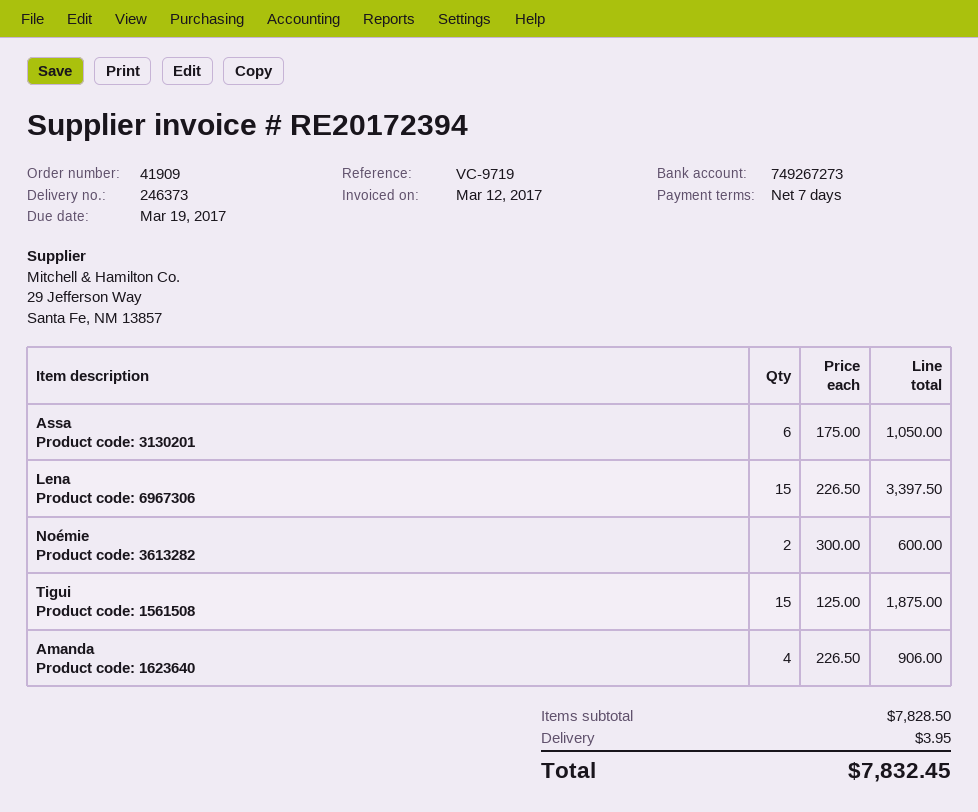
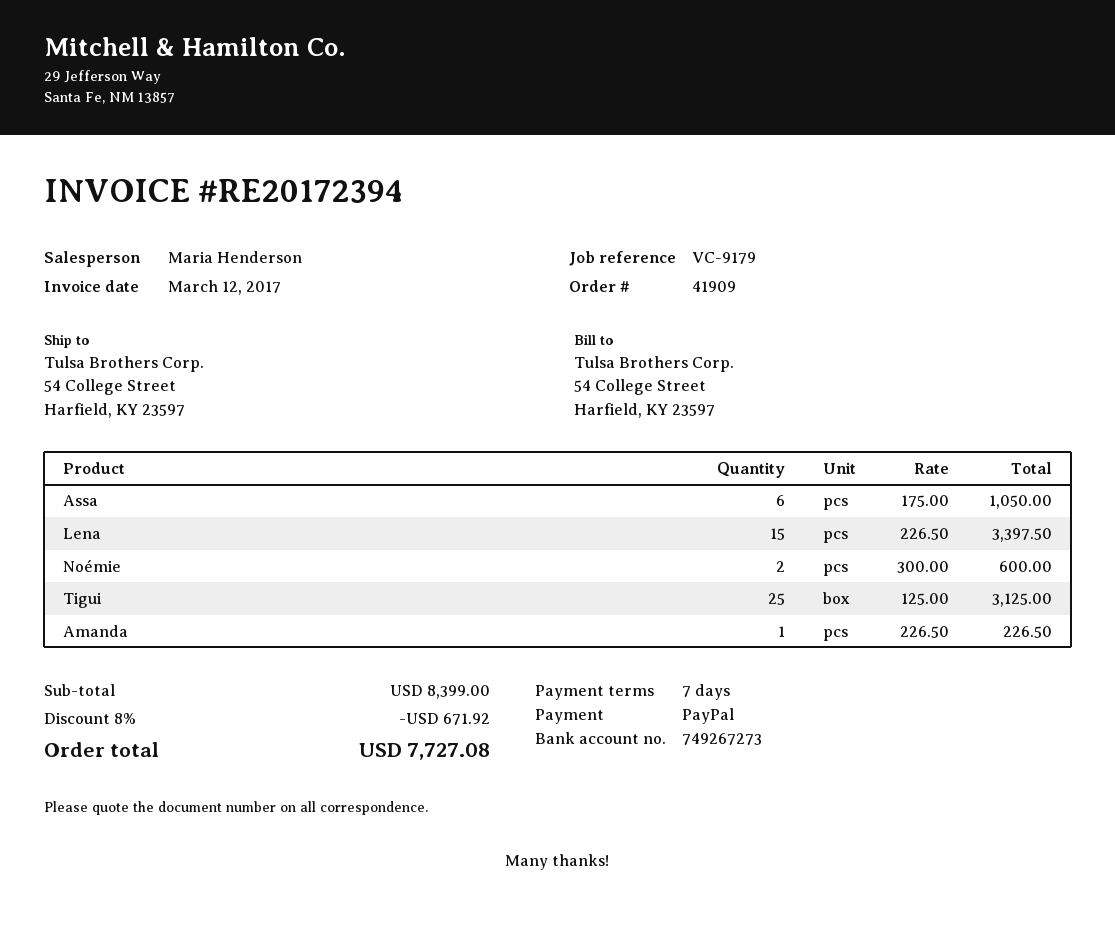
reference: VC-9719 -> VC-9179
Tigui: 15 x 125.00 = 1875.00 -> 25 x 125.00 = 3125.00
Amanda: 4 x 226.50 = 906.00 -> 1 x 226.50 = 226.50
subtotal: 7828.50 -> 8399.00
discount: none -> 8% = 671.92
shipping: 3.95 -> none
total: 7832.45 -> 7727.08

